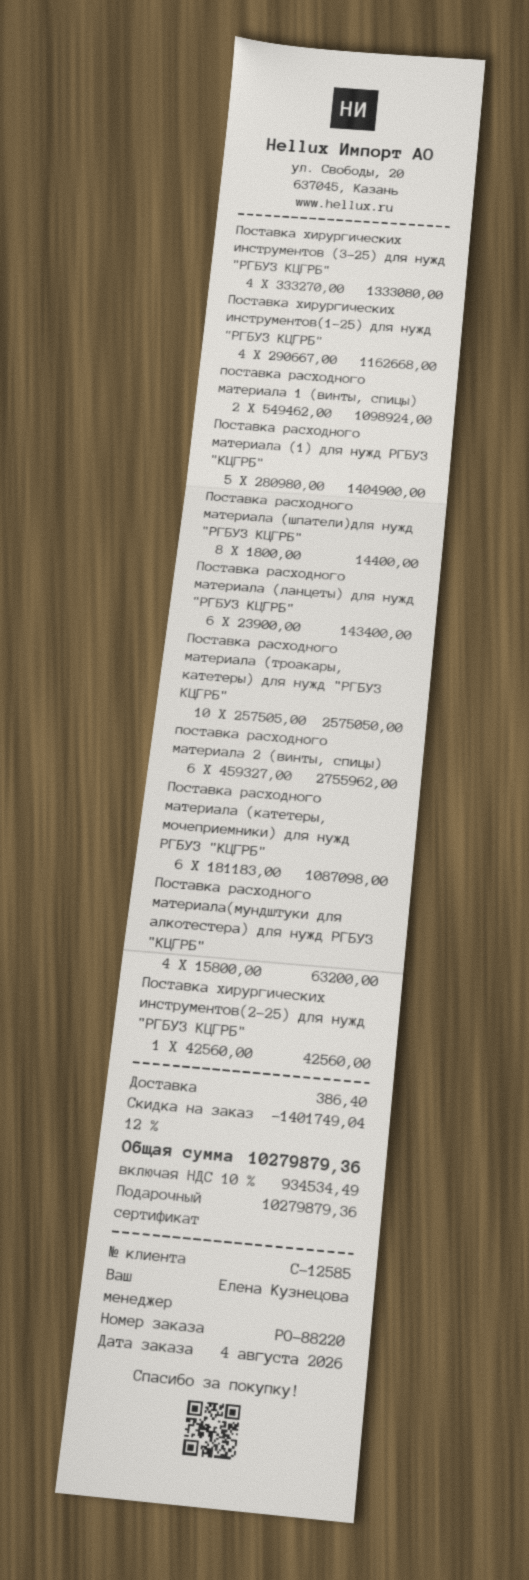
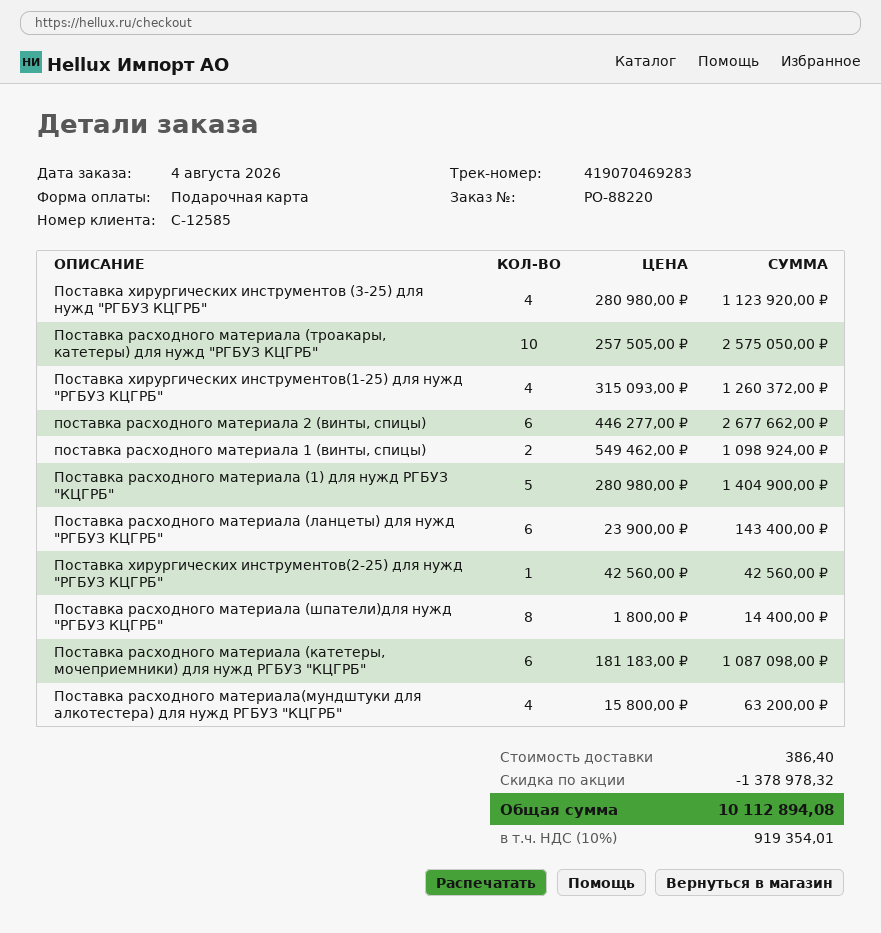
Поставка хирургических инструментов (3-25) для нужд "РГБУЗ КЦГРБ": 4 x 333270.00 = 1333080.00 -> 4 x 280980.00 = 1123920.00
Поставка хирургических инструментов(1-25) для нужд "РГБУЗ КЦГРБ": 4 x 290667.00 = 1162668.00 -> 4 x 315093.00 = 1260372.00
поставка расходного материала 2 (винты, спицы): 6 x 459327.00 = 2755962.00 -> 6 x 446277.00 = 2677662.00
discount: 1401749.04 -> 1378978.32
tax: 10% = 934534.49 -> 10% = 919354.01
total: 10279879.36 -> 10112894.08

